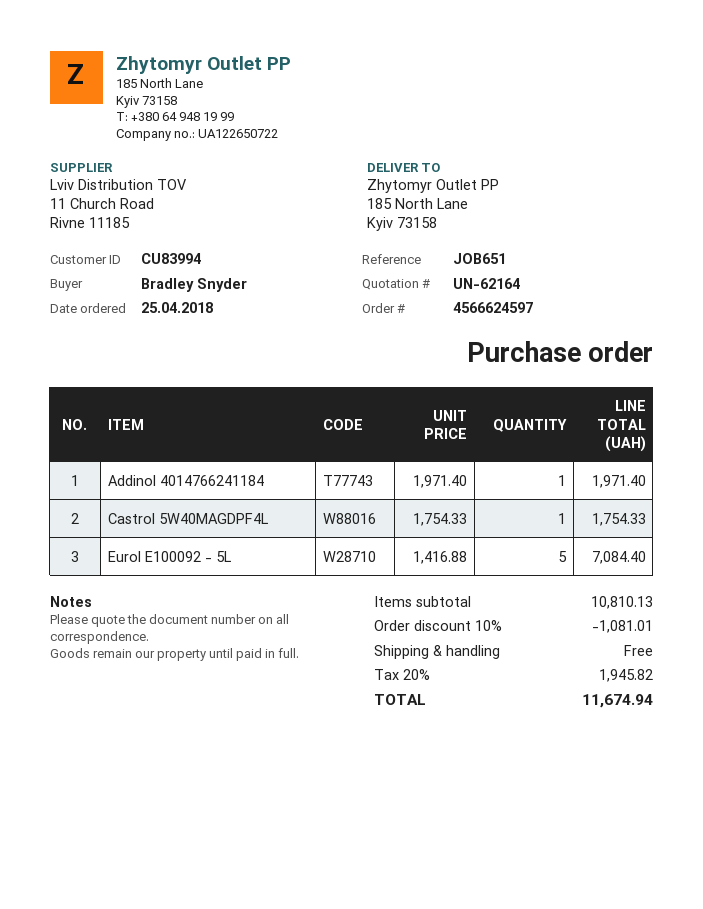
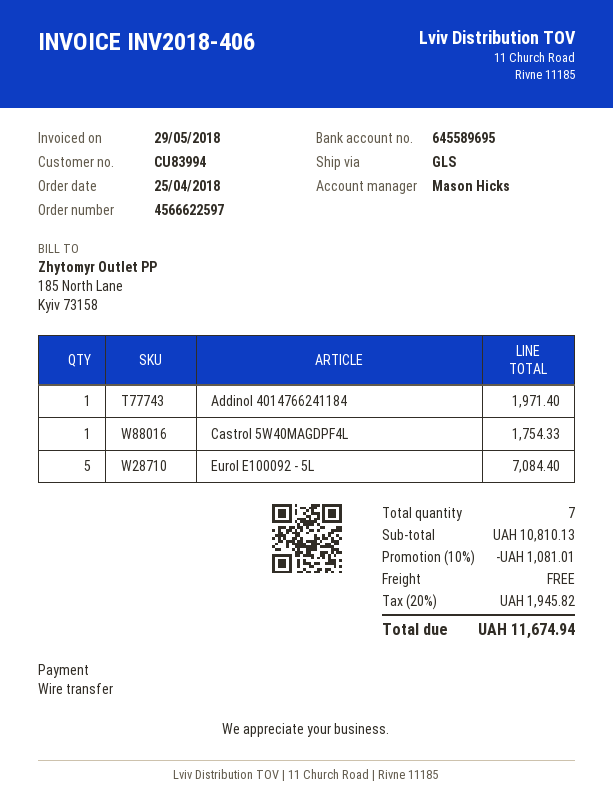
order number: 4566624597 -> 4566622597

